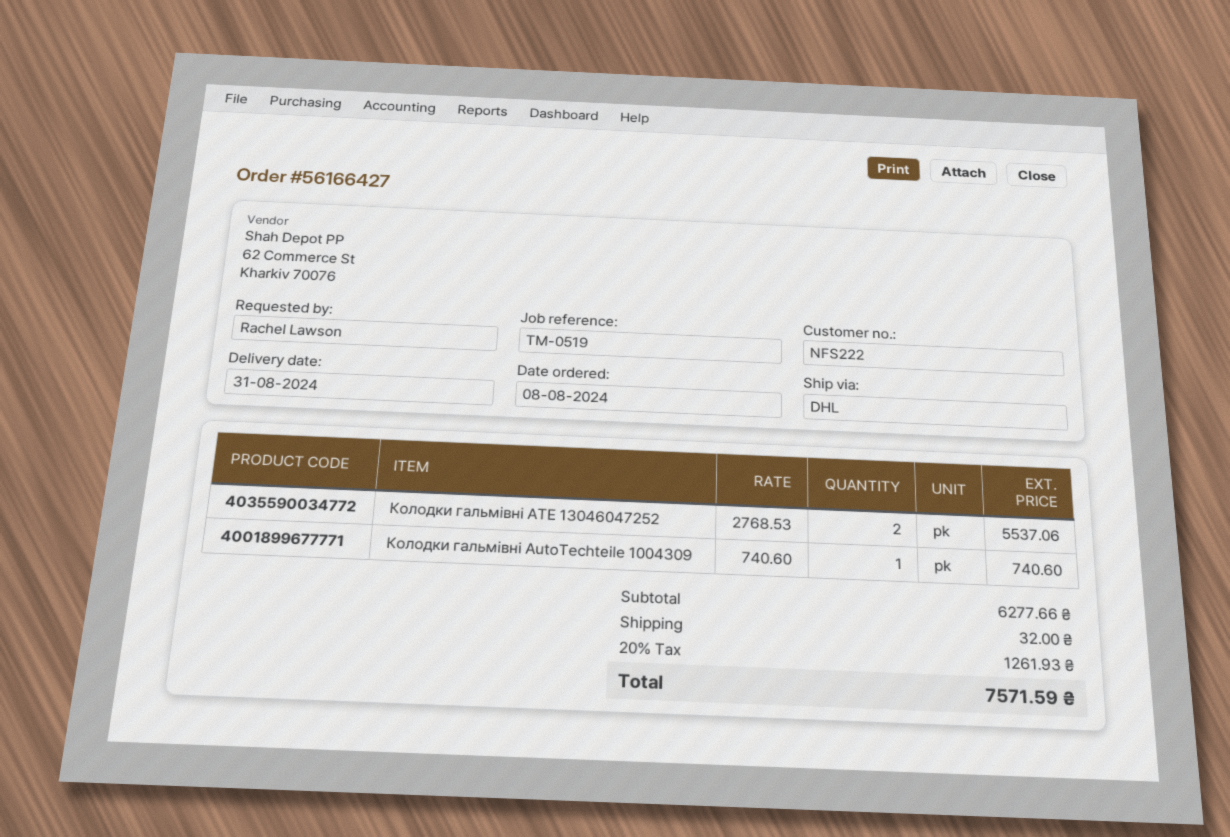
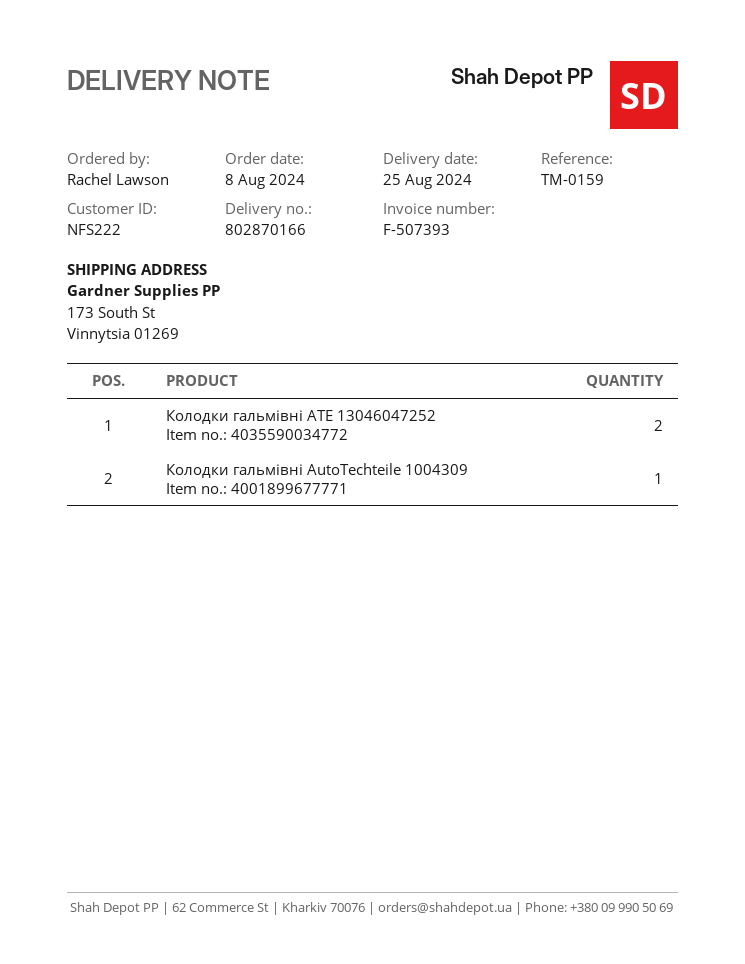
delivery date: 2024-08-31 -> 2024-08-25
reference: TM-0519 -> TM-0159

